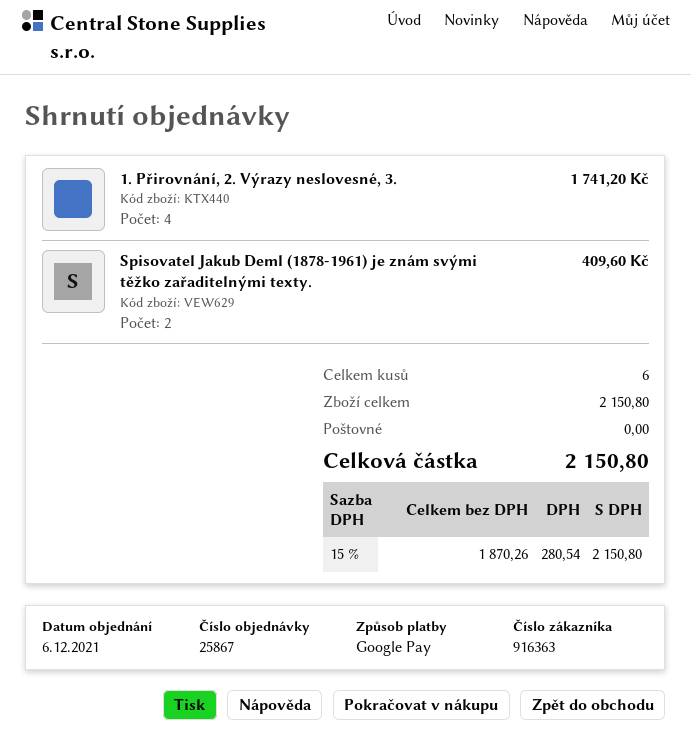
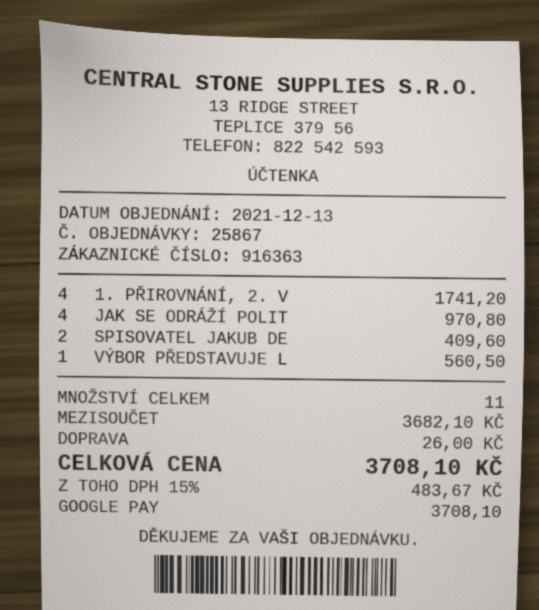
order date: 2021-12-06 -> 2021-12-13
JAK SE ODRÁŽÍ POLIT: none -> 4 for 970.80
VÝBOR PŘEDSTAVUJE L: none -> 1 for 560.50
total quantity: 6 -> 11
subtotal: 2150.80 -> 3682.10
shipping: 0.00 -> 26.00
tax: 15% = 280.54 -> 15% = 483.67
total: 2150.80 -> 3708.10

